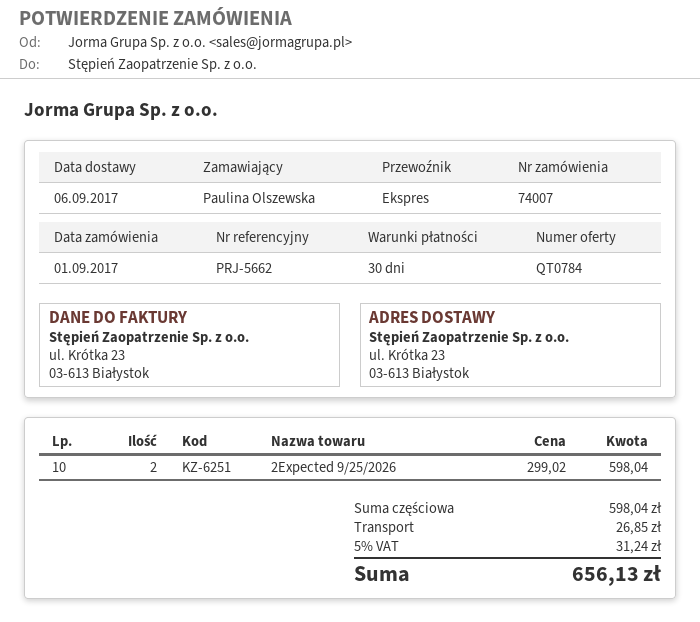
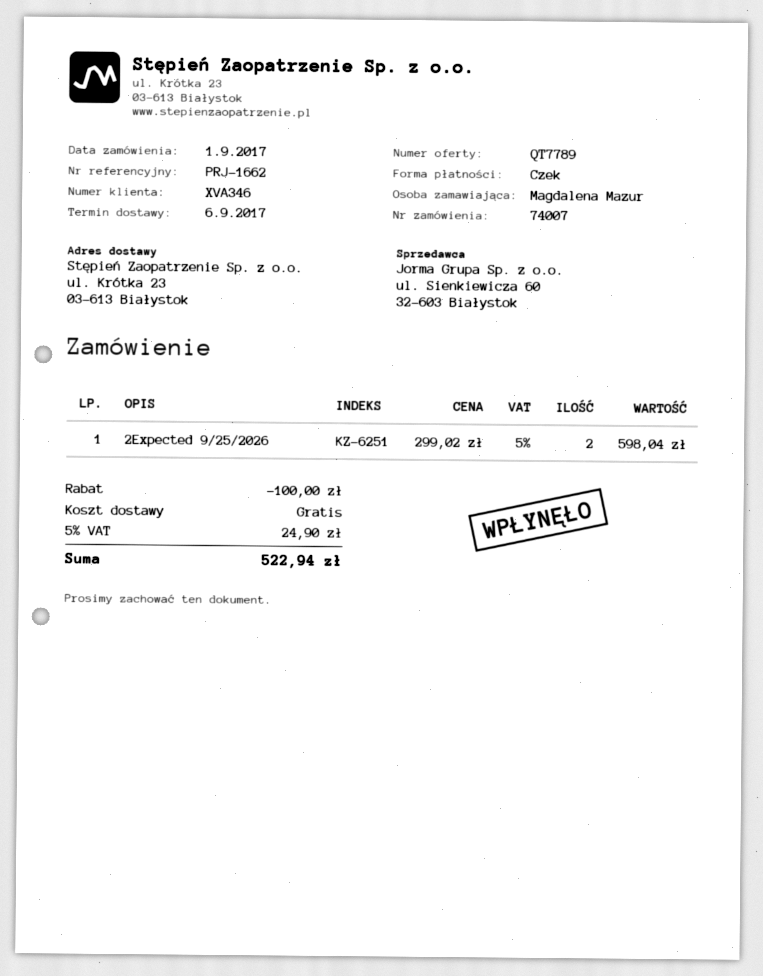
quote number: QT0784 -> QT7789
reference: PRJ-5662 -> PRJ-1662
ordered by: Paulina Olszewska -> Magdalena Mazur
discount: none -> 100.00
shipping: 26.85 -> 0.00
tax: 5% = 31.24 -> 5% = 24.90
total: 656.13 -> 522.94

